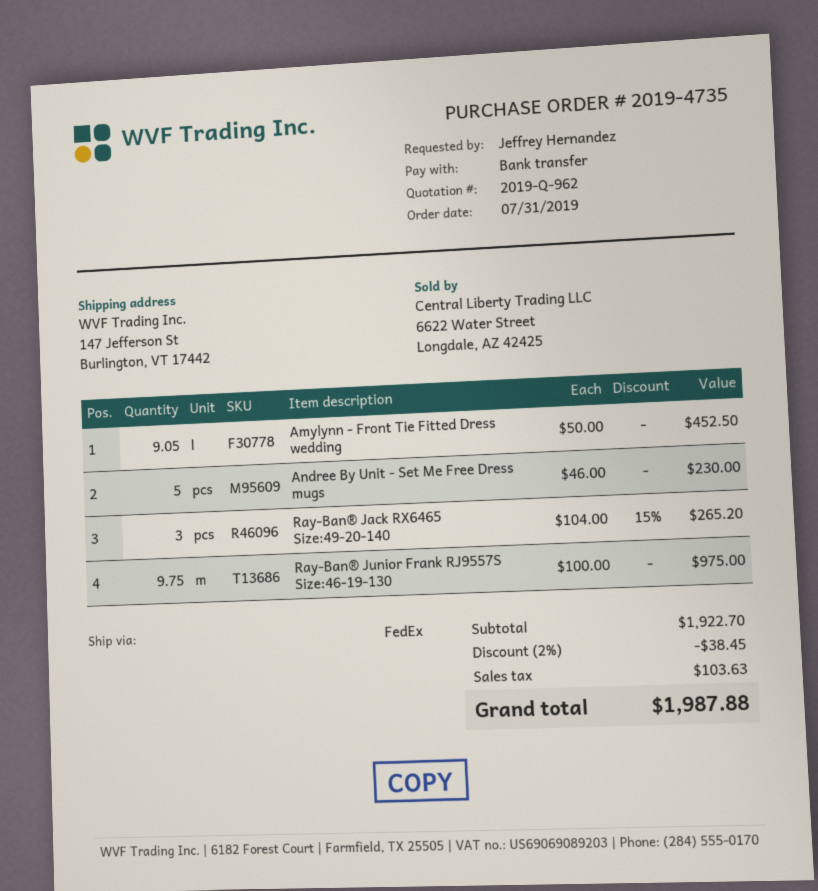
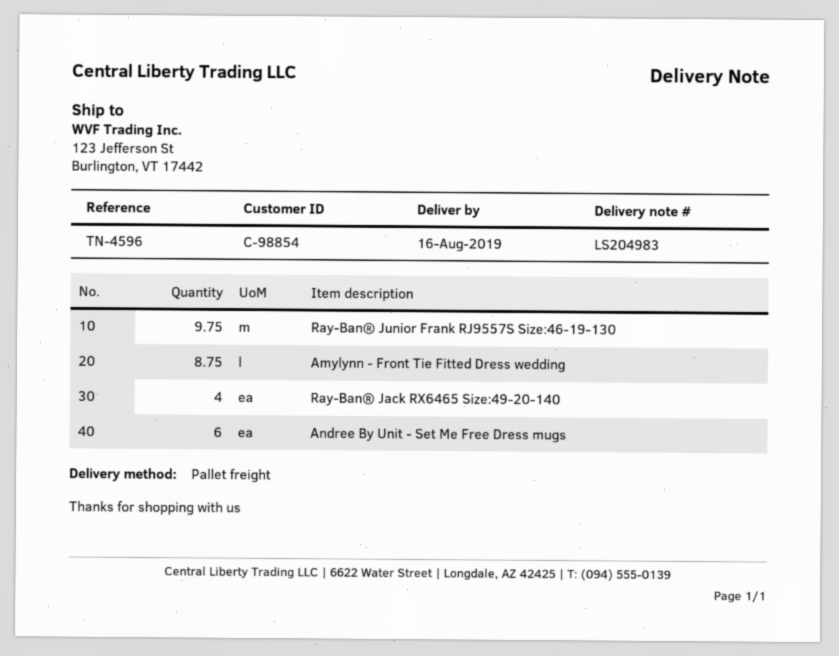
shipping method: FedEx -> pallet freight
ship to: 147 Jefferson St, Burlington, VT 17442 -> 123 Jefferson St, Burlington, VT 17442
Amylynn - Front Tie Fitted Dress wedding: 9.05 -> 8.75
Andree By Unit - Set Me Free Dress mugs: 5 -> 6
Ray-Ban® Jack RX6465 Size:49-20-140: 3 -> 4

